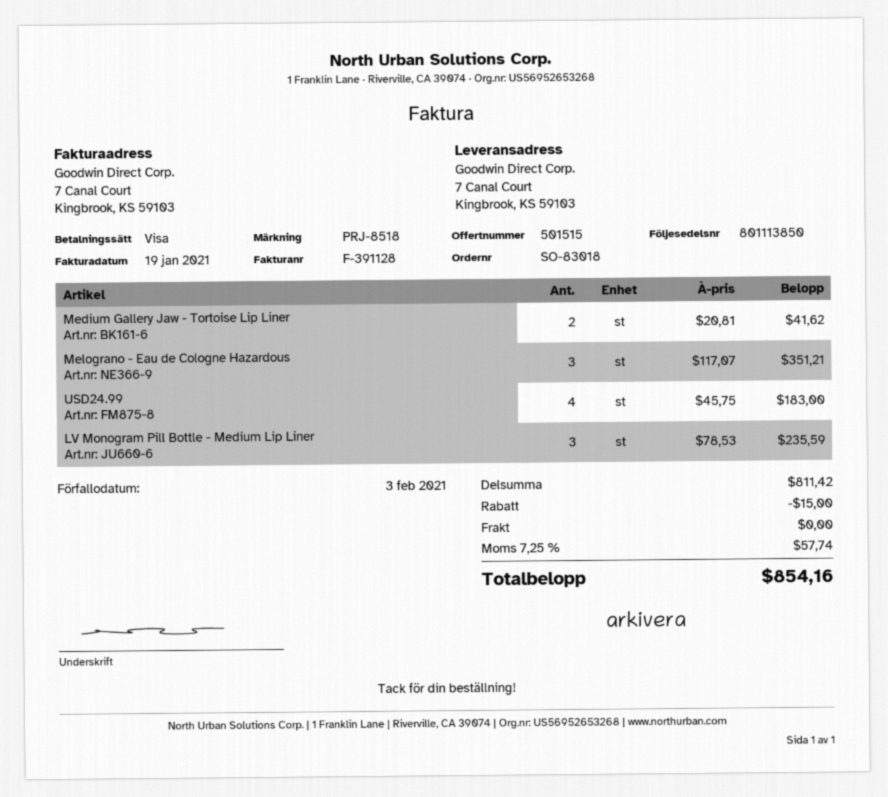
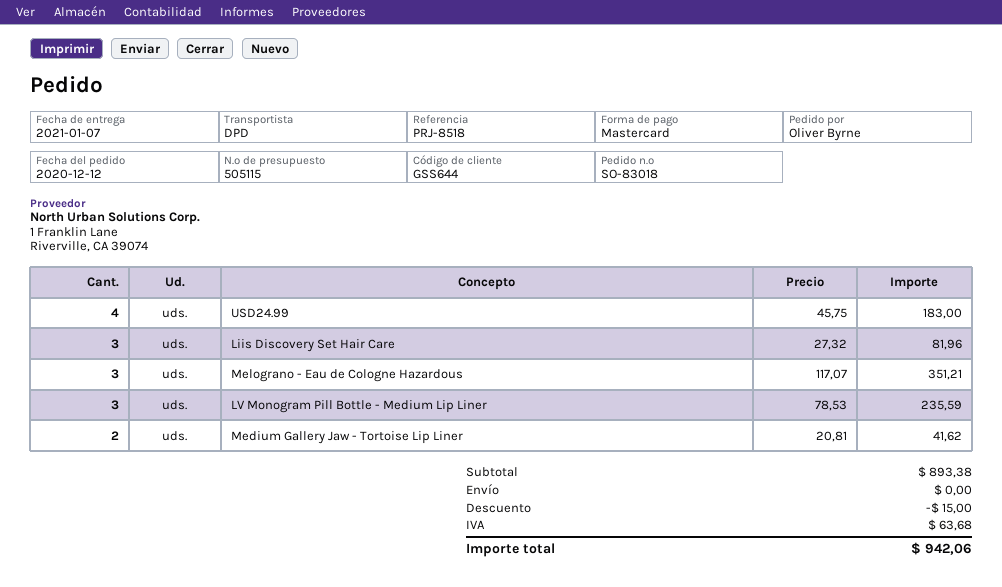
quote number: 501515 -> 505115
payment method: Visa -> Mastercard
Liis Discovery Set Hair Care: none -> 3 x 27.32 = 81.96
subtotal: 811.42 -> 893.38
tax: 57.74 -> 63.68
total: 854.16 -> 942.06

